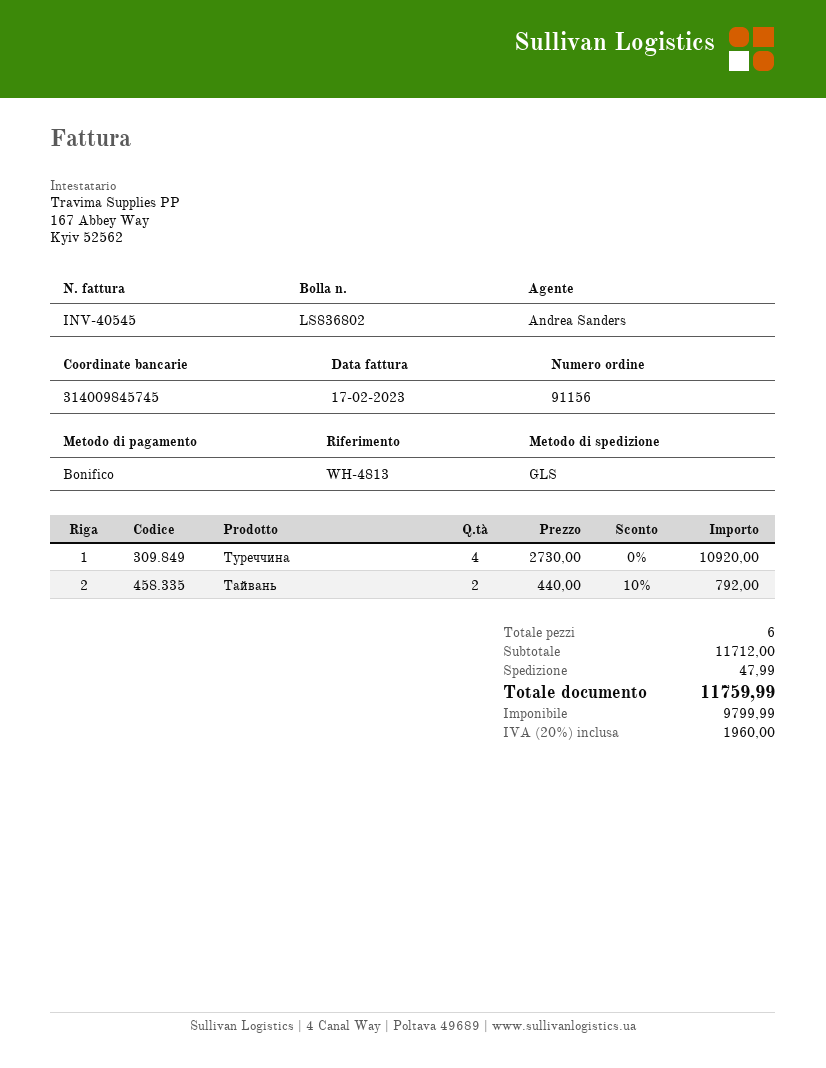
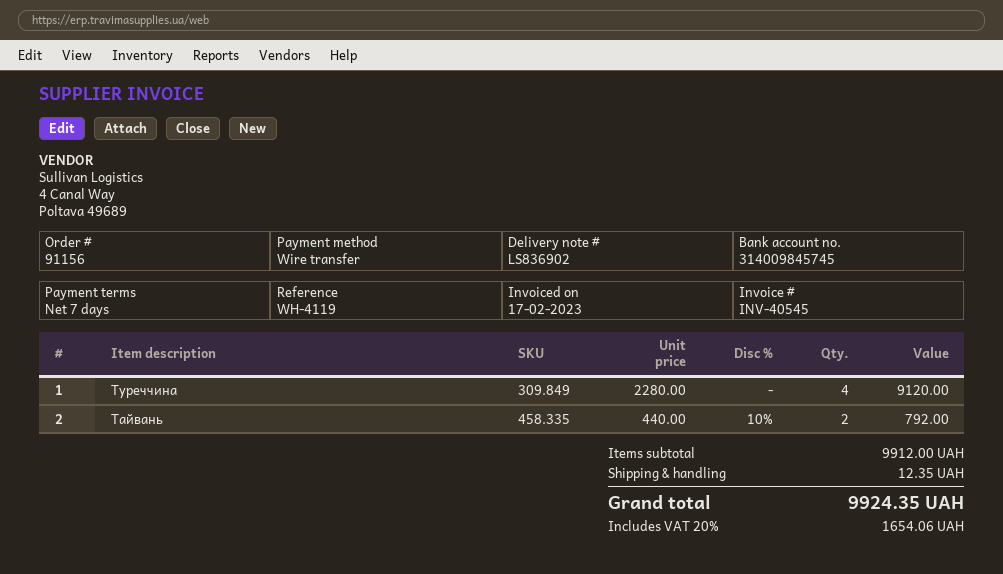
delivery note number: LS836802 -> LS836902
reference: WH-4813 -> WH-4119
Туреччина: 4 x 2730.00 = 10920.00 -> 4 x 2280.00 = 9120.00
subtotal: 11712.00 -> 9912.00
shipping: 47.99 -> 12.35
tax: 20% = 1960.00 -> 20% = 1654.06
total: 11759.99 -> 9924.35

